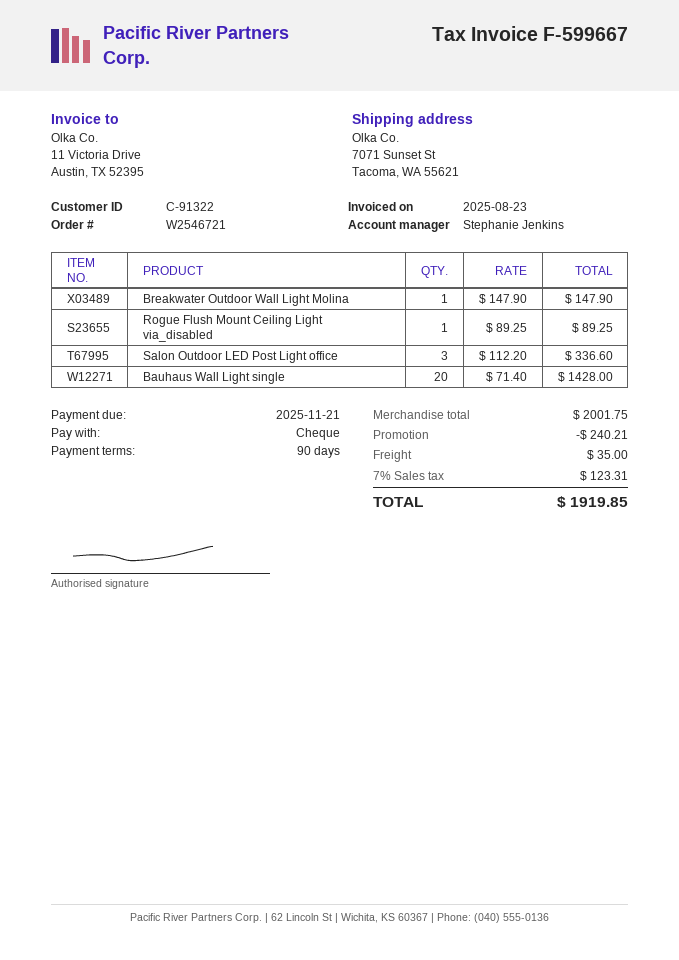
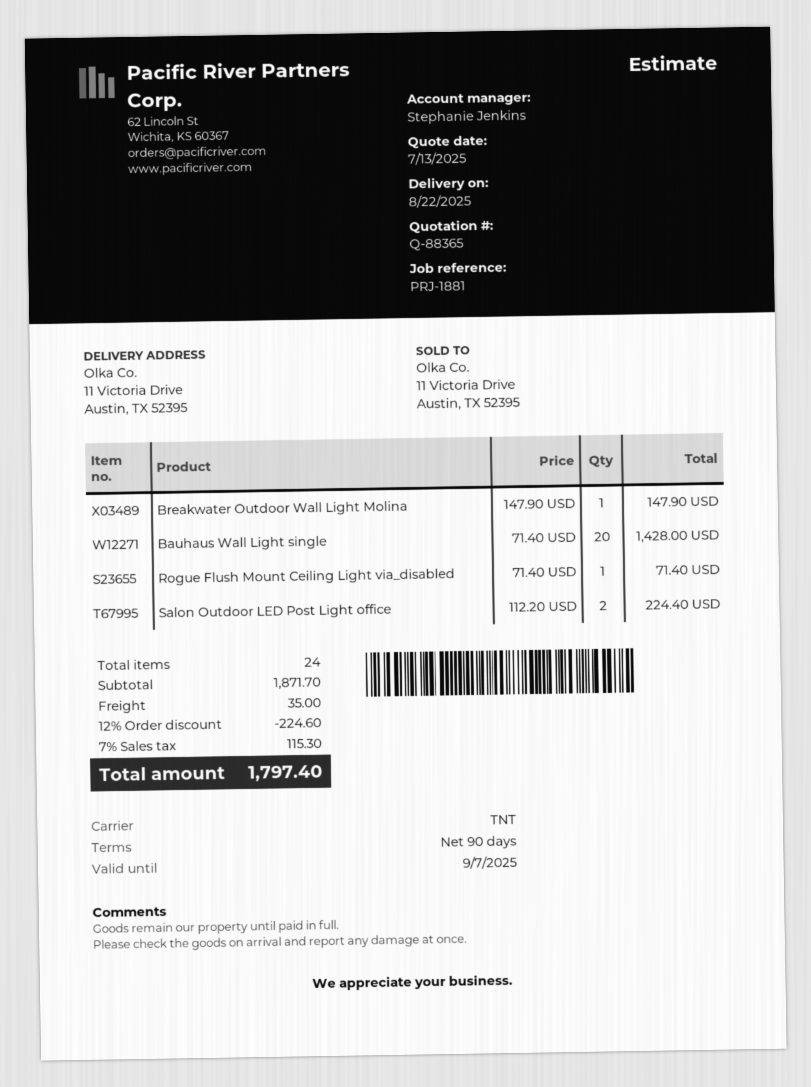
ship to: 7071 Sunset St, Tacoma, WA 55621 -> 11 Victoria Drive, Austin, TX 52395
Rogue Flush Mount Ceiling Light via_disabled: 1 x 89.25 = 89.25 -> 1 x 71.40 = 71.40
Salon Outdoor LED Post Light office: 3 x 112.20 = 336.60 -> 2 x 112.20 = 224.40
subtotal: 2001.75 -> 1871.70
discount: 240.21 -> 224.60
tax: 7% = 123.31 -> 7% = 115.30
total: 1919.85 -> 1797.40

